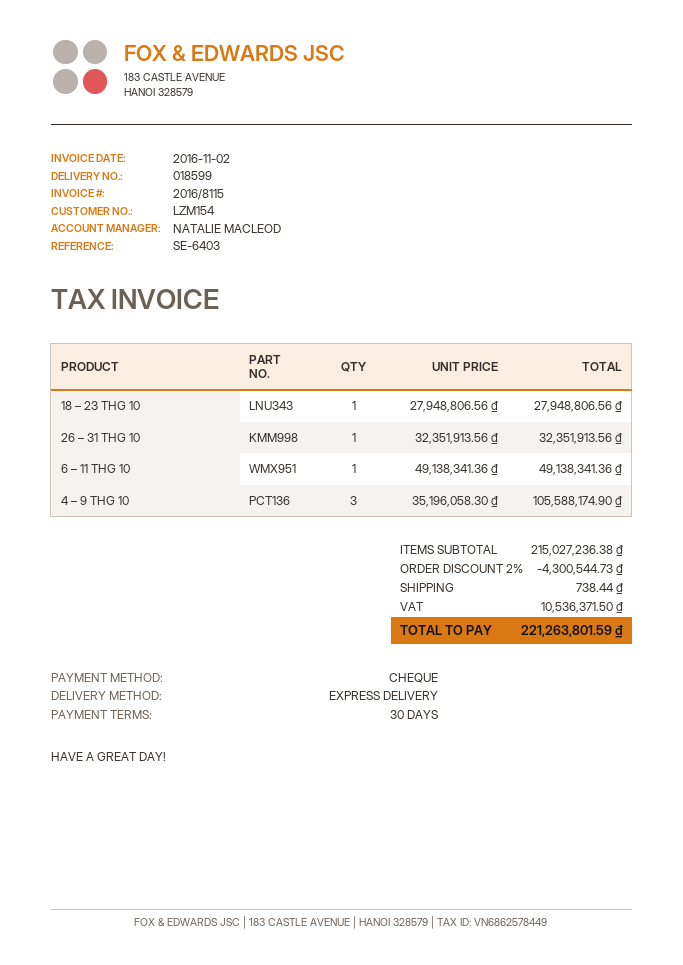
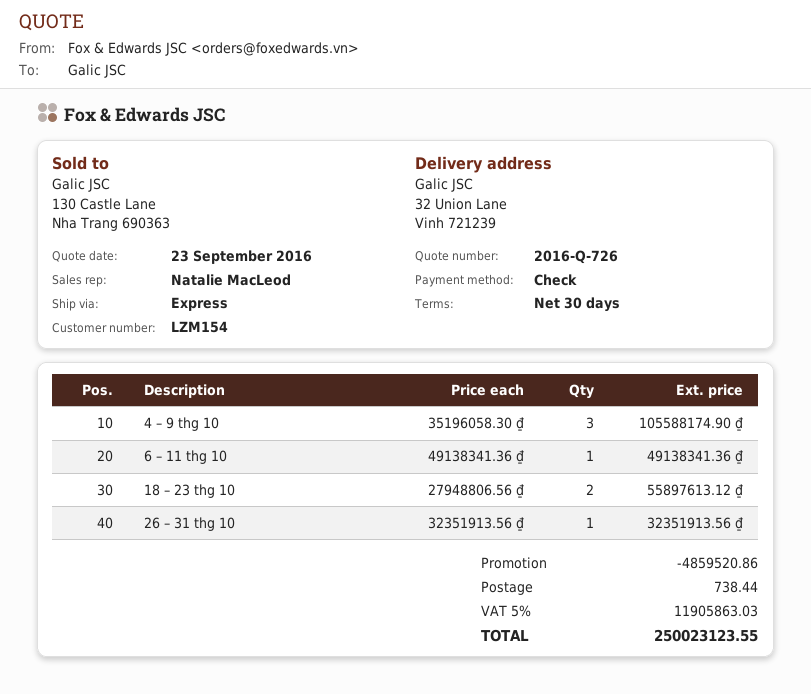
18 – 23 THG 10: 1 x 27948806.56 = 27948806.56 -> 2 x 27948806.56 = 55897613.12
discount: 4300544.73 -> 4859520.86
tax: 10536371.50 -> 11905863.03
total: 221263801.59 -> 250023123.55

